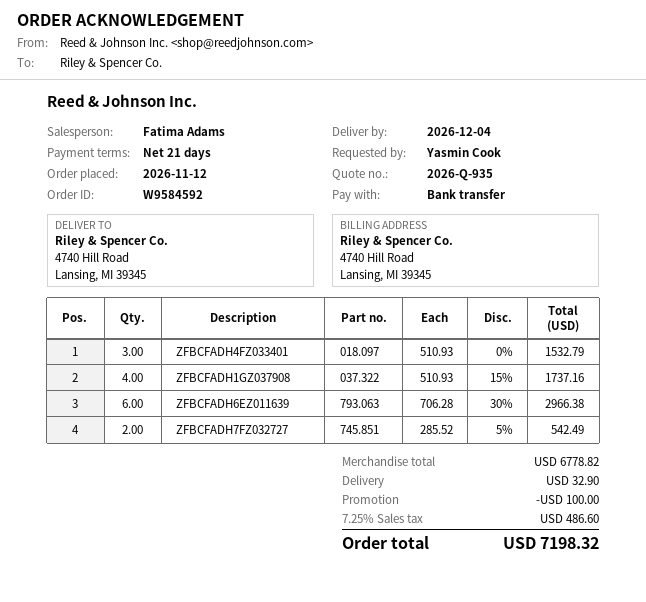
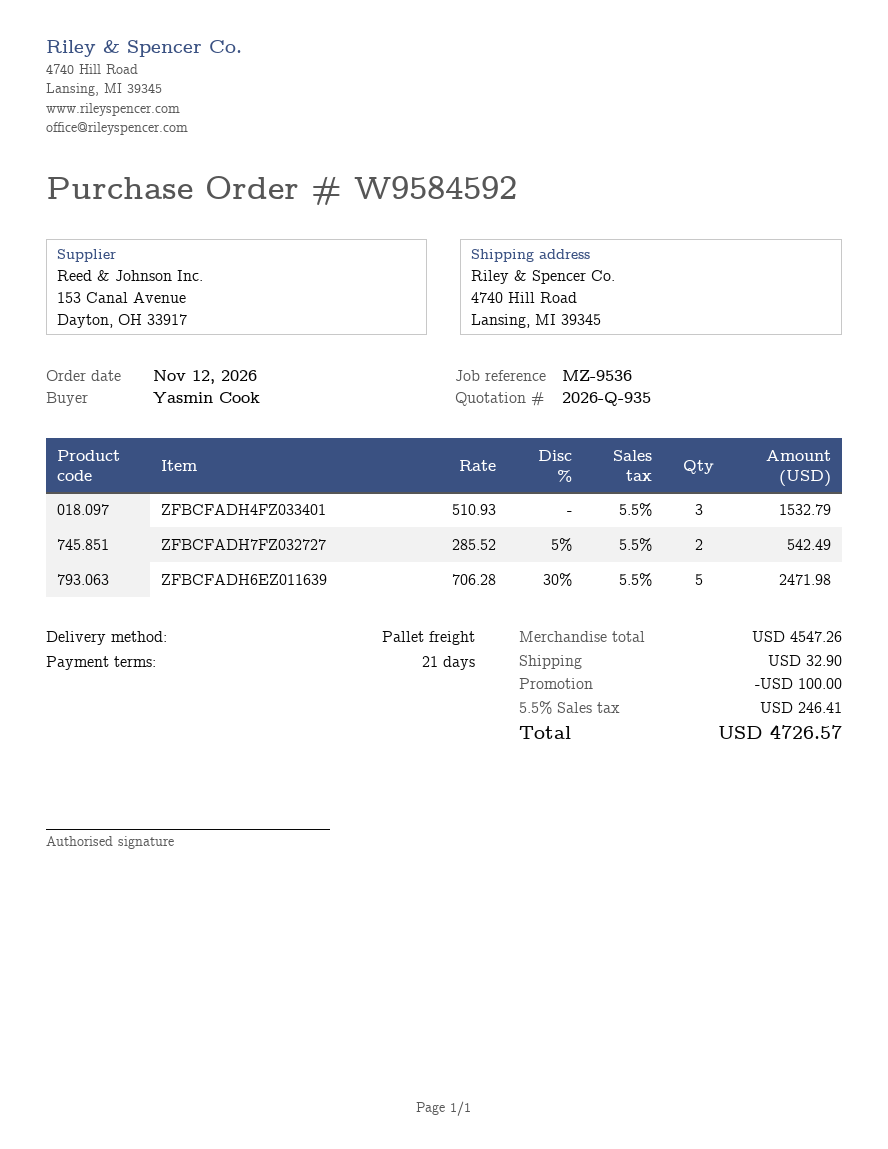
ZFBCFADH1GZ037908: 4 x 510.93 - 15% = 1737.16 -> none
ZFBCFADH6EZ011639: 6 x 706.28 - 30% = 2966.38 -> 5 x 706.28 - 30% = 2471.98
subtotal: 6778.82 -> 4547.26
tax: 7.25% = 486.60 -> 5.5% = 246.41
total: 7198.32 -> 4726.57

